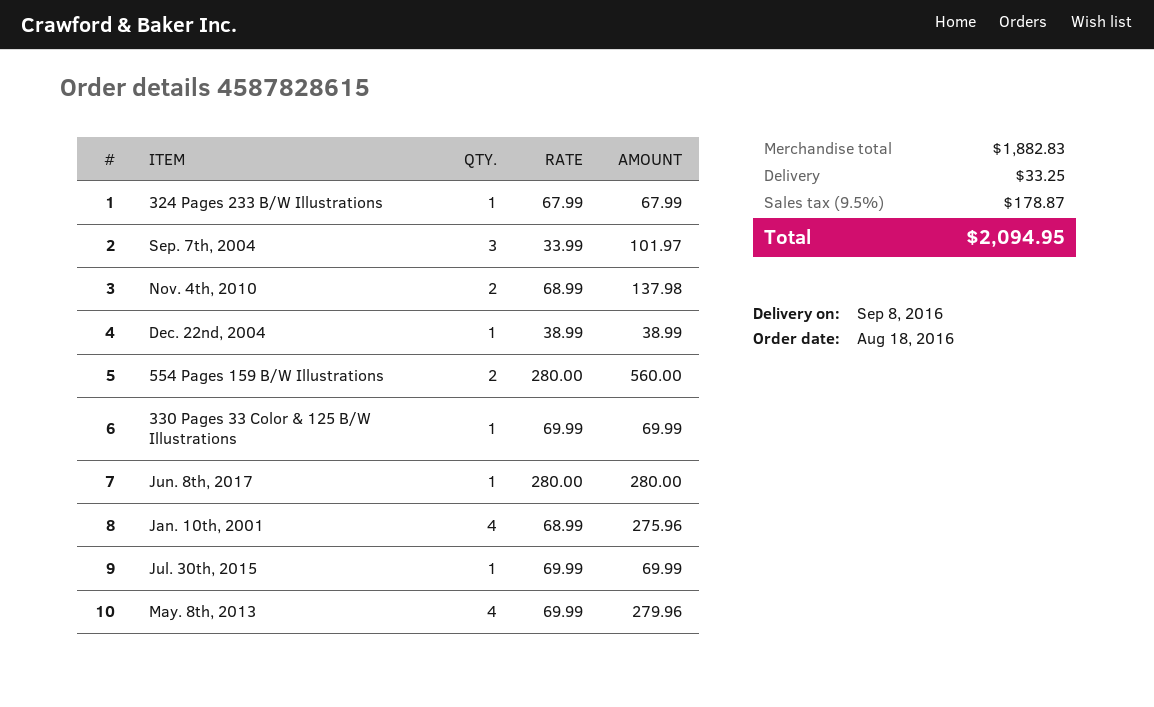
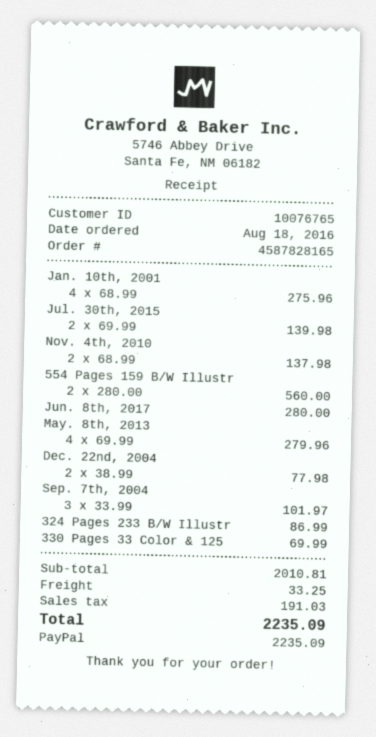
order number: 4587828615 -> 4587828165
324 Pages 233 B/W Illustrations: 1 x 67.99 = 67.99 -> 1 x 86.99 = 86.99
Dec. 22nd, 2004: 1 x 38.99 = 38.99 -> 2 x 38.99 = 77.98
Jul. 30th, 2015: 1 x 69.99 = 69.99 -> 2 x 69.99 = 139.98
subtotal: 1882.83 -> 2010.81
tax: 178.87 -> 191.03
total: 2094.95 -> 2235.09

